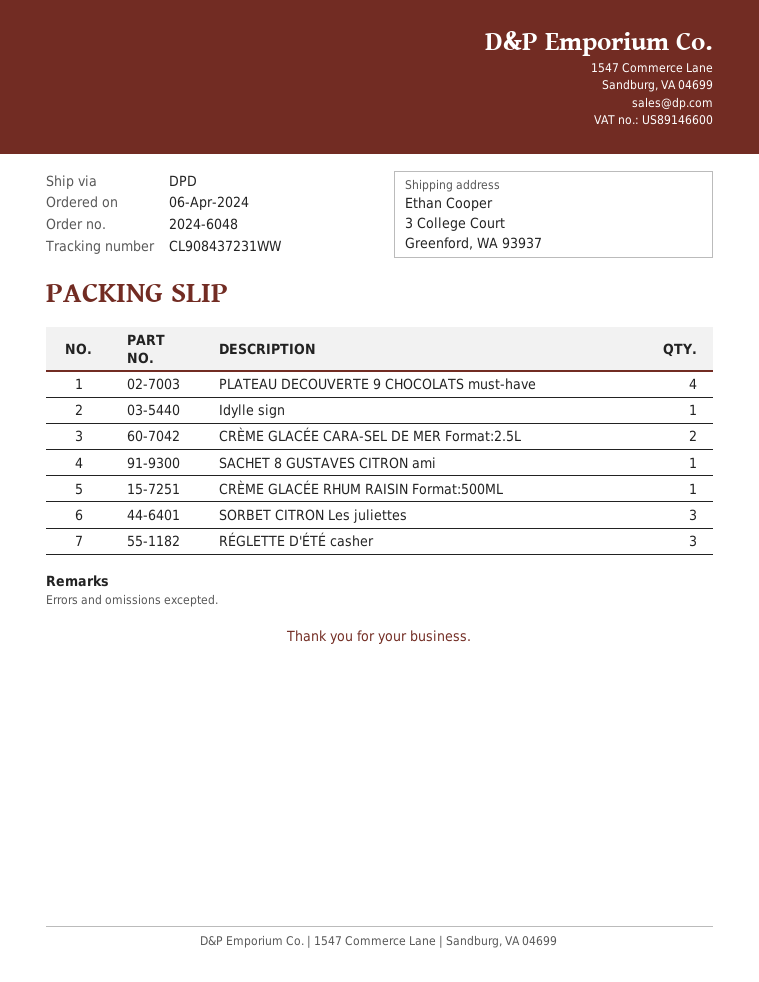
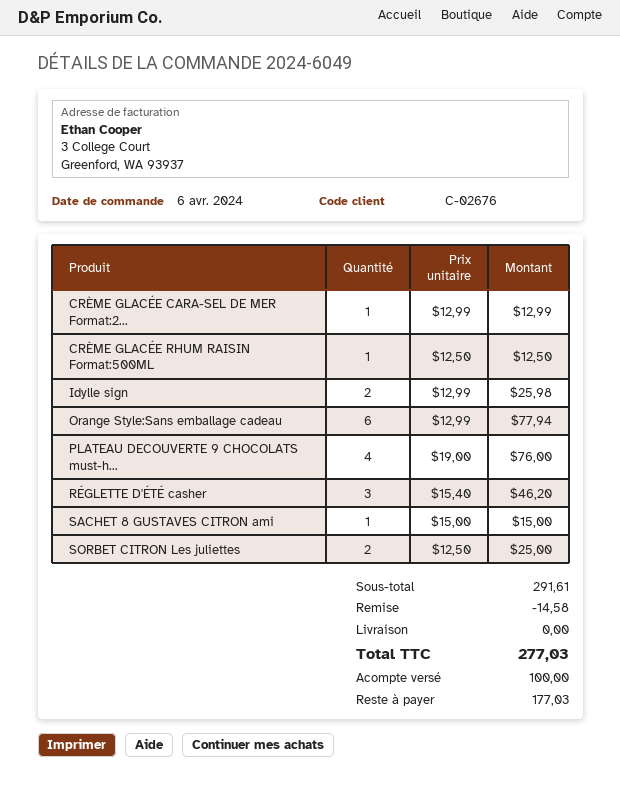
order number: 2024-6048 -> 2024-6049
Idylle sign: 1 -> 2
CRÈME GLACÉE CARA-SEL DE MER Format:2.5L: 2 -> 1
SORBET CITRON Les juliettes: 3 -> 2
Orange Style:Sans emballage cadeau: none -> 6

